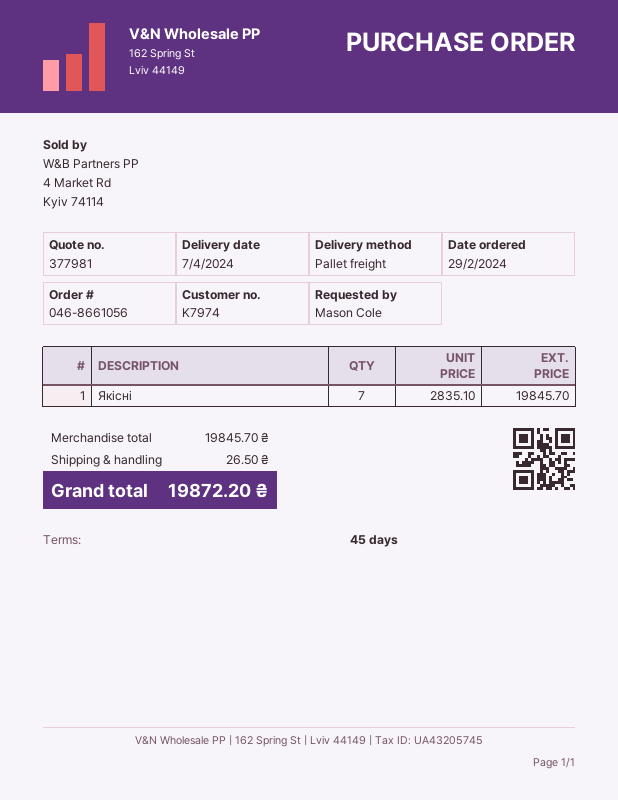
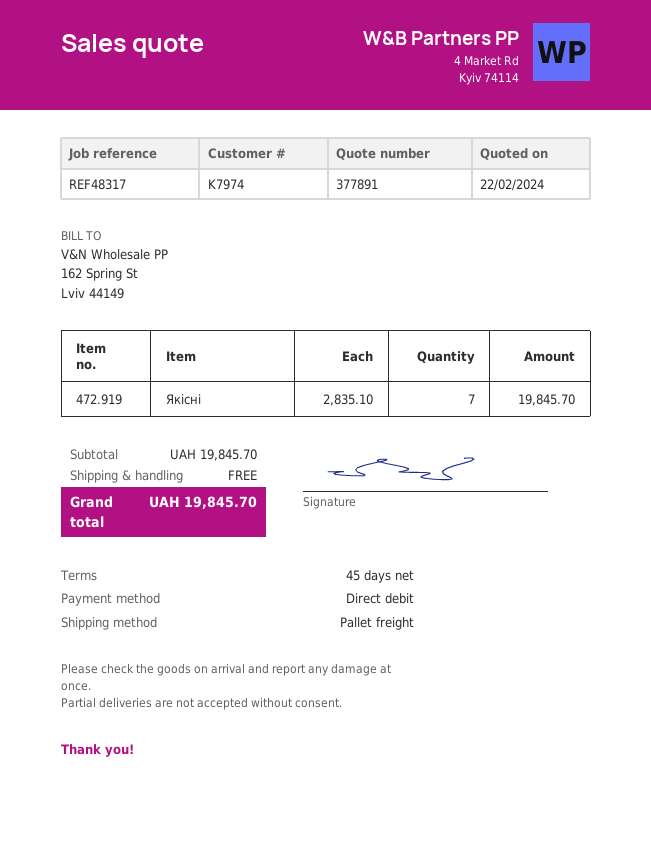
quote number: 377981 -> 377891
shipping: 26.50 -> 0.00
total: 19872.20 -> 19845.70

